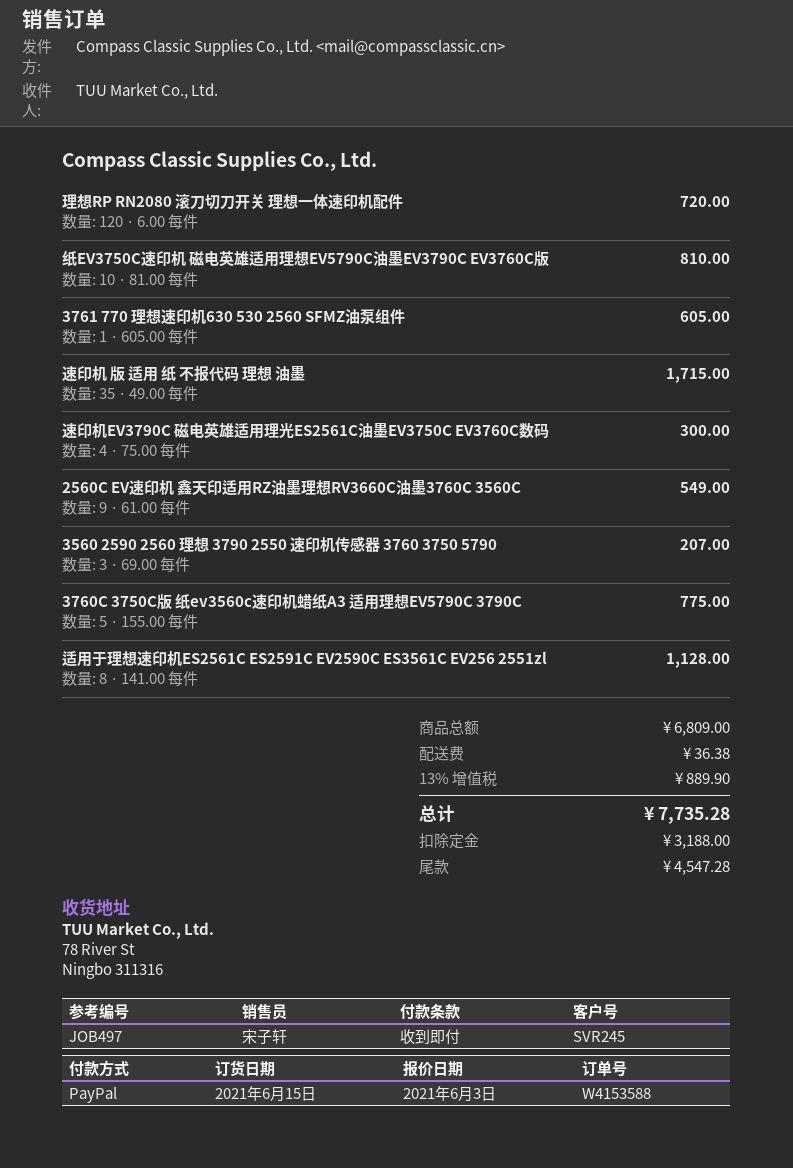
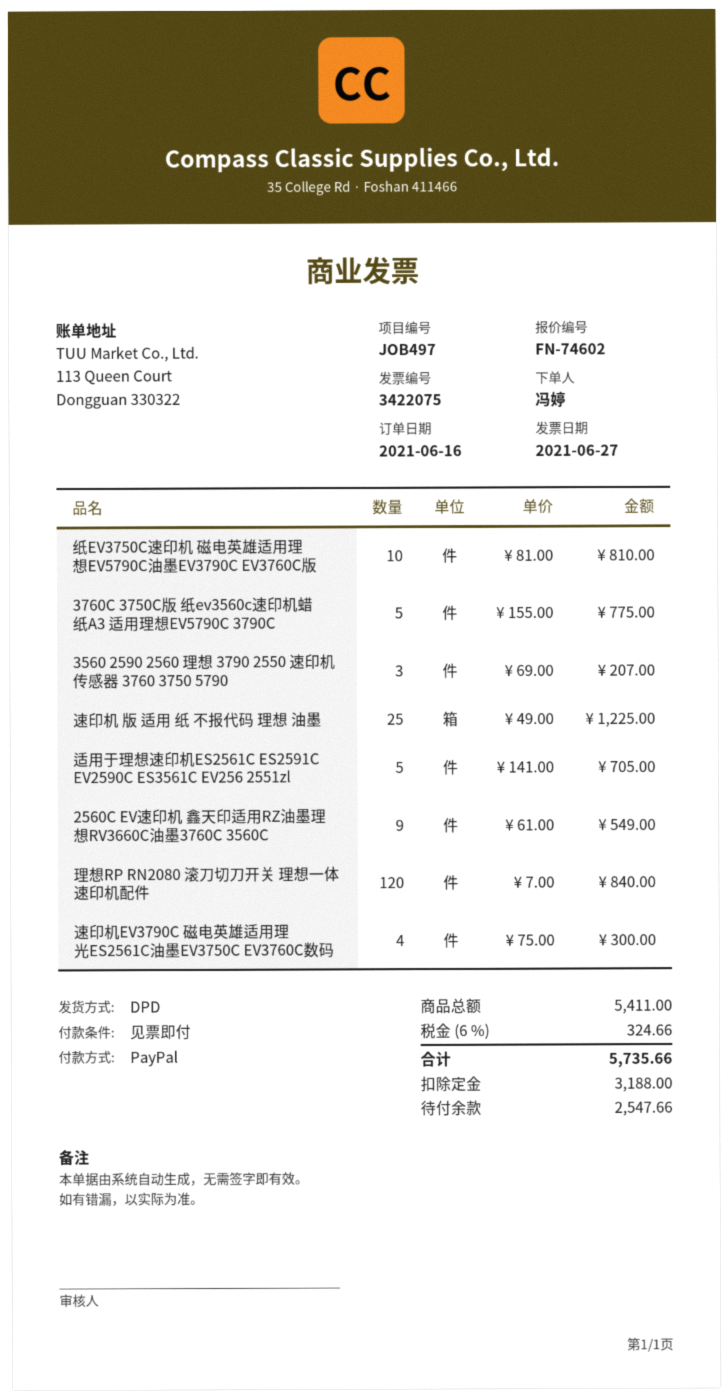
order date: 2021-06-15 -> 2021-06-16
理想RP RN2080 滚刀切刀开关 理想一体速印机配件: 120 x 6.00 = 720.00 -> 120 x 7.00 = 840.00
3761 770 理想速印机630 530 2560 SFMZ油泵组件: 1 x 605.00 = 605.00 -> none
速印机 版 适用 纸 不报代码 理想 油墨: 35 x 49.00 = 1715.00 -> 25 x 49.00 = 1225.00
适用于理想速印机ES2561C ES2591C EV2590C ES3561C EV256 2551zl: 8 x 141.00 = 1128.00 -> 5 x 141.00 = 705.00
subtotal: 6809.00 -> 5411.00
shipping: 36.38 -> none
tax: 13% = 889.90 -> 6% = 324.66
total: 7735.28 -> 5735.66
balance: 4547.28 -> 2547.66

